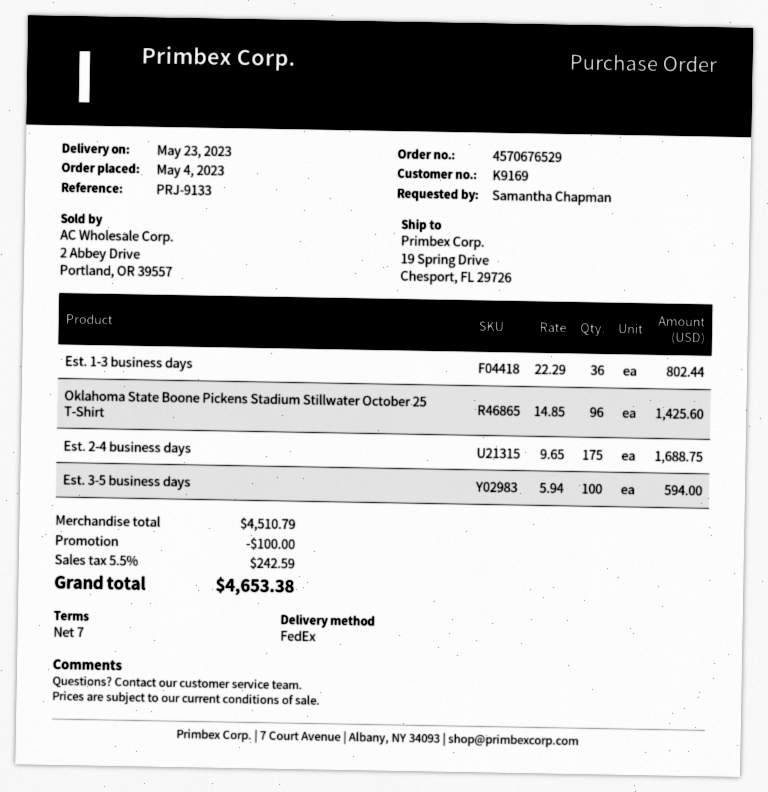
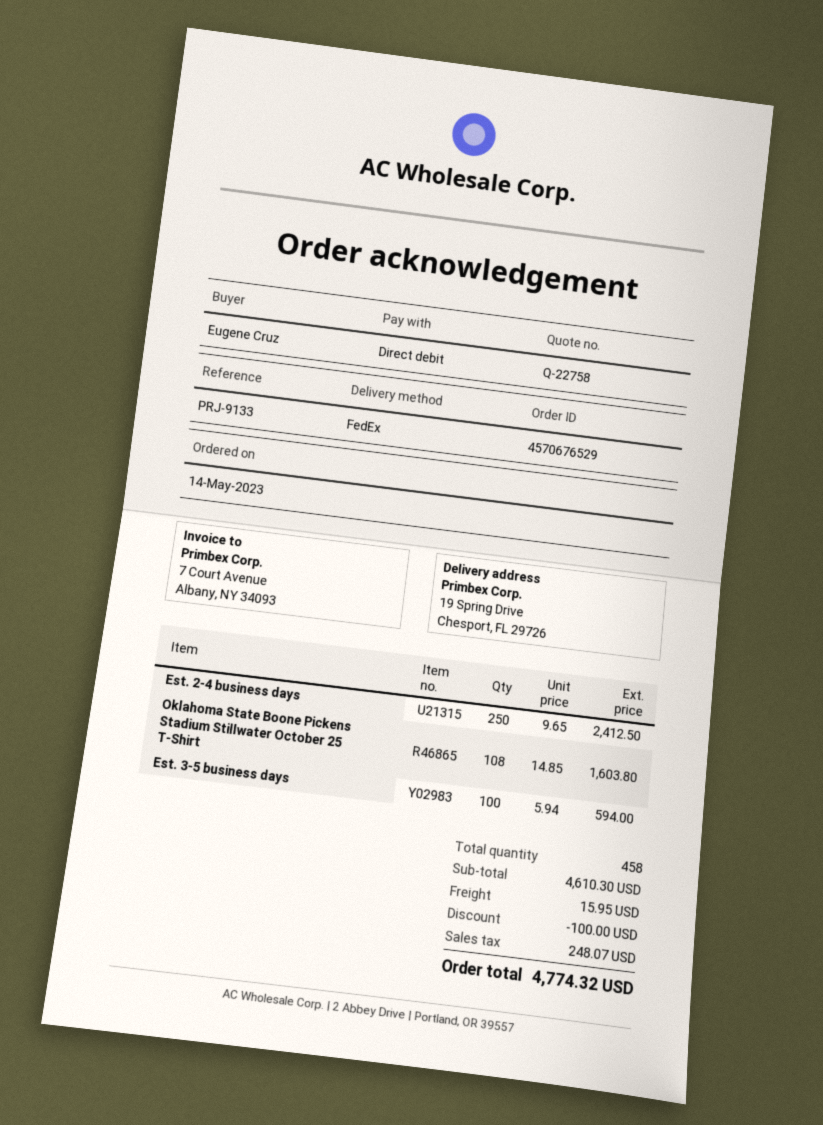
order date: 2023-05-04 -> 2023-05-14
ordered by: Samantha Chapman -> Eugene Cruz
Est. 1-3 business days: 36 x 22.29 = 802.44 -> none
Oklahoma State Boone Pickens Stadium Stillwater October 25 T-Shirt: 96 x 14.85 = 1425.60 -> 108 x 14.85 = 1603.80
Est. 2-4 business days: 175 x 9.65 = 1688.75 -> 250 x 9.65 = 2412.50
subtotal: 4510.79 -> 4610.30
shipping: none -> 15.95
tax: 242.59 -> 248.07
total: 4653.38 -> 4774.32

